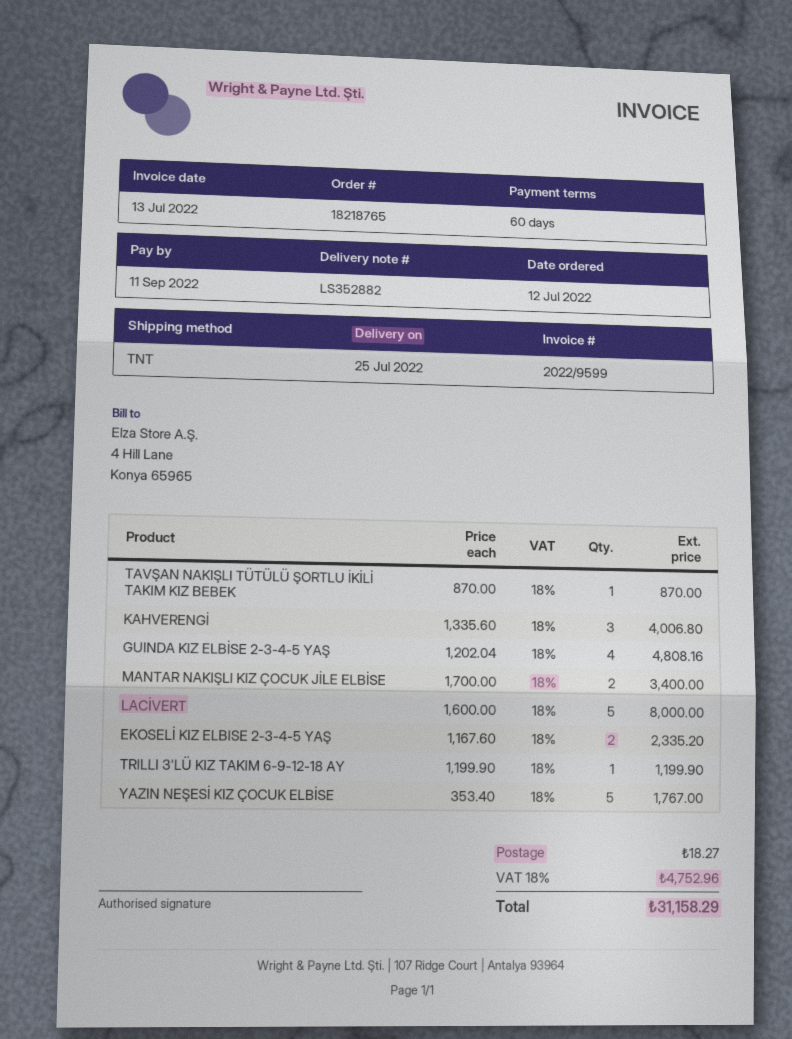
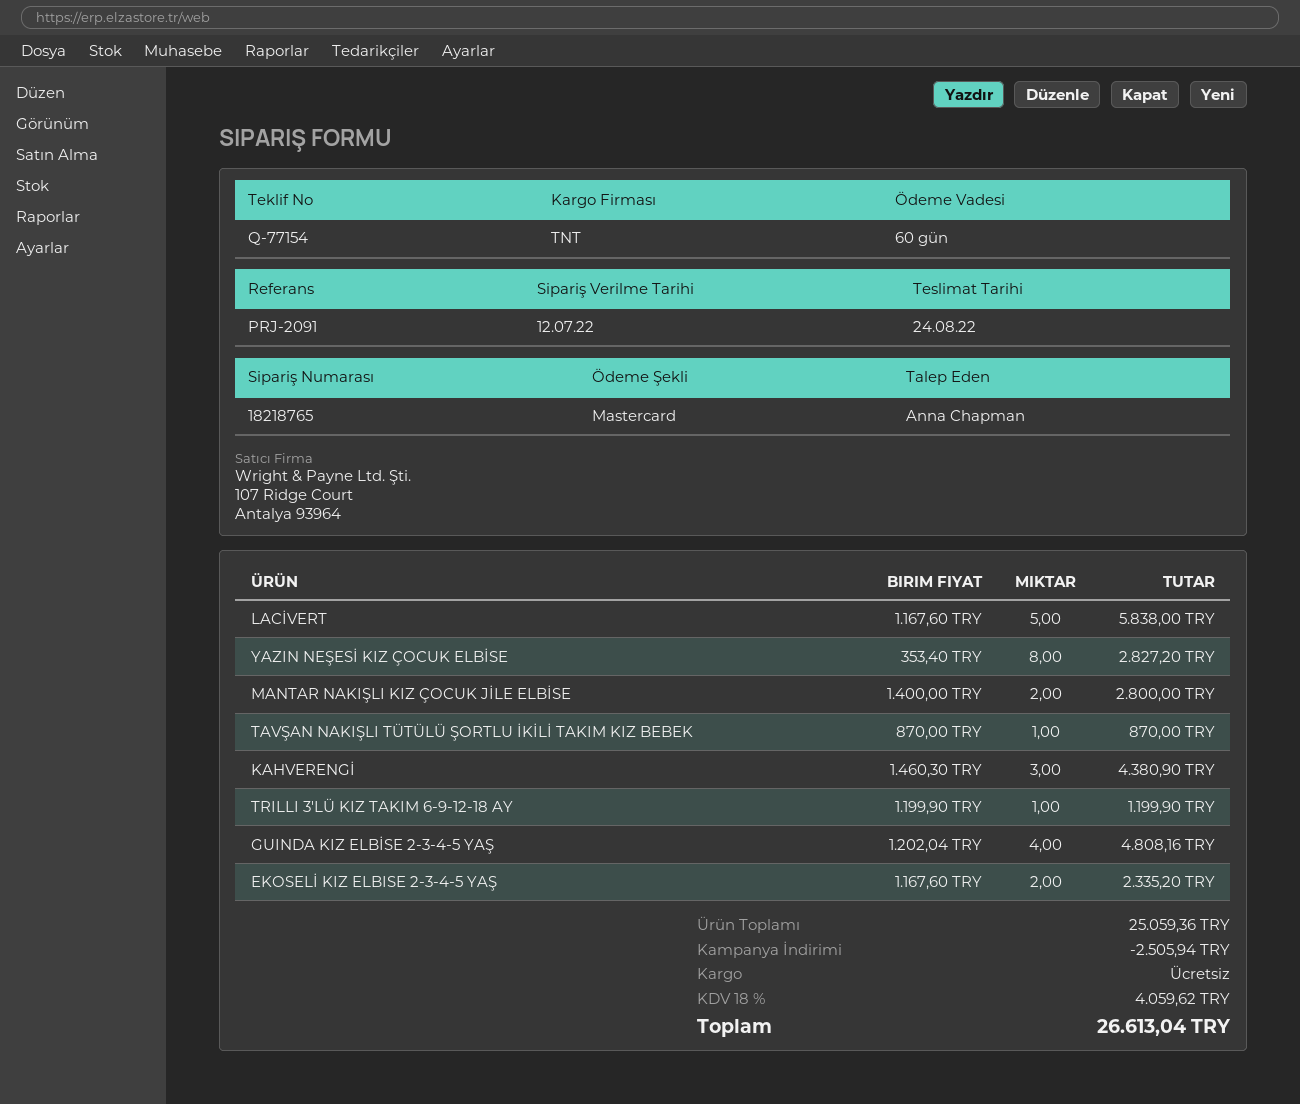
delivery date: 2022-07-25 -> 2022-08-24
KAHVERENGİ: 3 x 1335.60 = 4006.80 -> 3 x 1460.30 = 4380.90
MANTAR NAKIŞLI KIZ ÇOCUK JİLE ELBİSE: 2 x 1700.00 = 3400.00 -> 2 x 1400.00 = 2800.00
LACİVERT: 5 x 1600.00 = 8000.00 -> 5 x 1167.60 = 5838.00
YAZIN NEŞESİ KIZ ÇOCUK ELBİSE: 5 x 353.40 = 1767.00 -> 8 x 353.40 = 2827.20
discount: none -> 2505.94
shipping: 18.27 -> 0.00
tax: 18% = 4752.96 -> 18% = 4059.62
total: 31158.29 -> 26613.04

